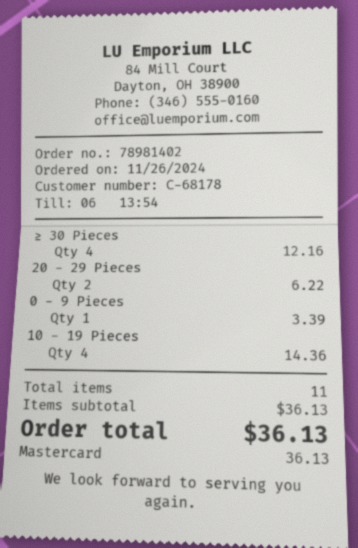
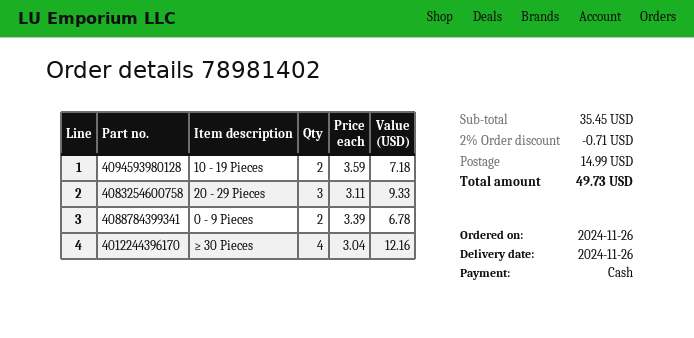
payment method: Mastercard -> cash
20 - 29 Pieces: 2 for 6.22 -> 3 for 9.33
0 - 9 Pieces: 1 for 3.39 -> 2 for 6.78
10 - 19 Pieces: 4 for 14.36 -> 2 for 7.18
subtotal: 36.13 -> 35.45
discount: none -> 2% = 0.71
shipping: none -> 14.99
total: 36.13 -> 49.73

